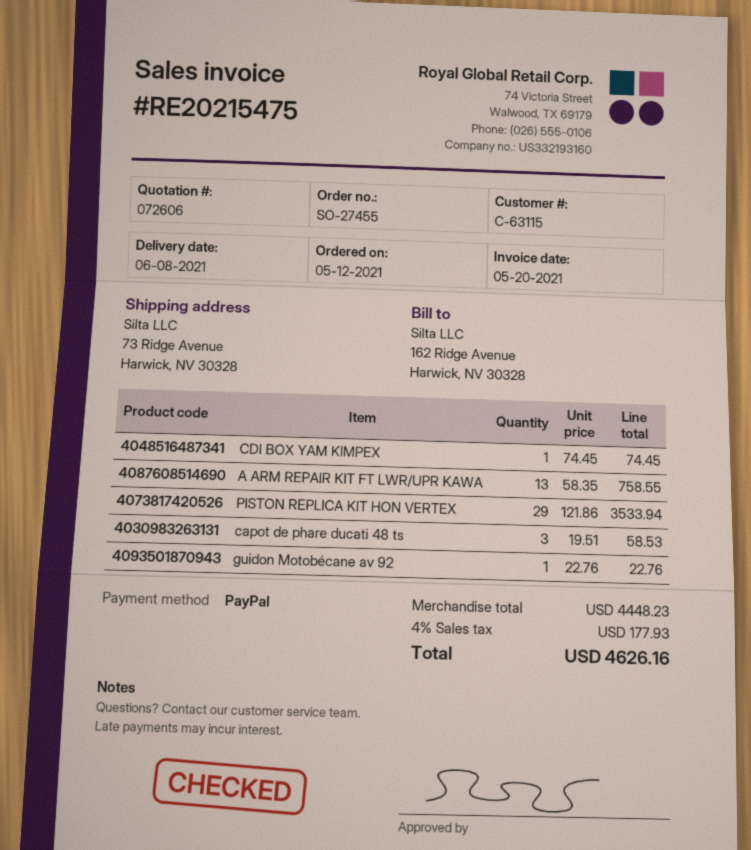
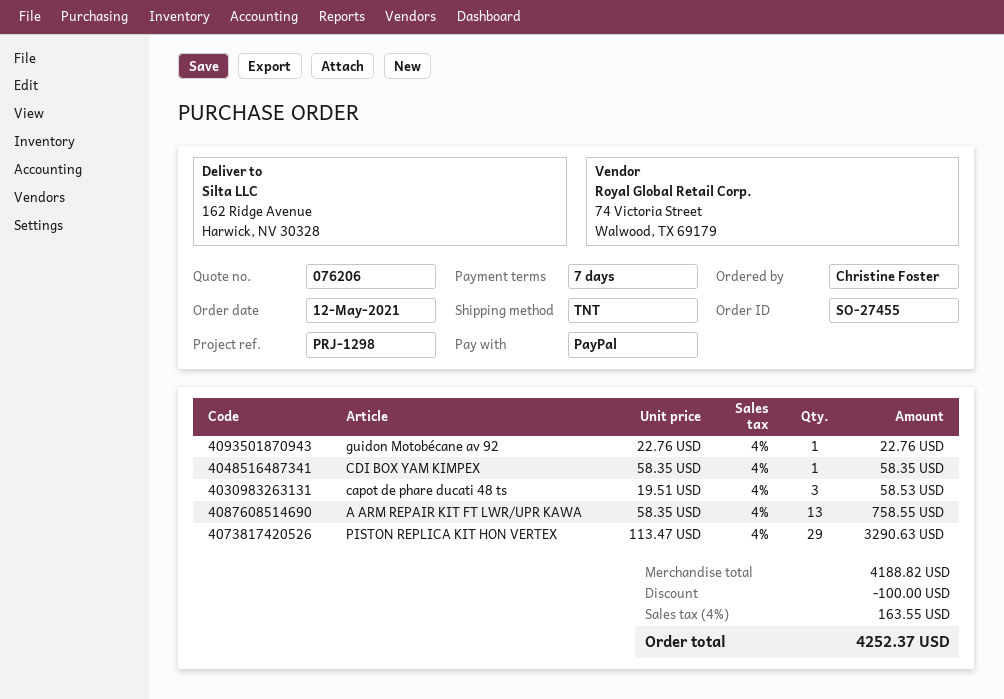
quote number: 072606 -> 076206
ship to: 73 Ridge Avenue, Harwick, NV 30328 -> 162 Ridge Avenue, Harwick, NV 30328
CDI BOX YAM KIMPEX: 1 x 74.45 = 74.45 -> 1 x 58.35 = 58.35
PISTON REPLICA KIT HON VERTEX: 29 x 121.86 = 3533.94 -> 29 x 113.47 = 3290.63
subtotal: 4448.23 -> 4188.82
discount: none -> 100.00
tax: 4% = 177.93 -> 4% = 163.55
total: 4626.16 -> 4252.37

